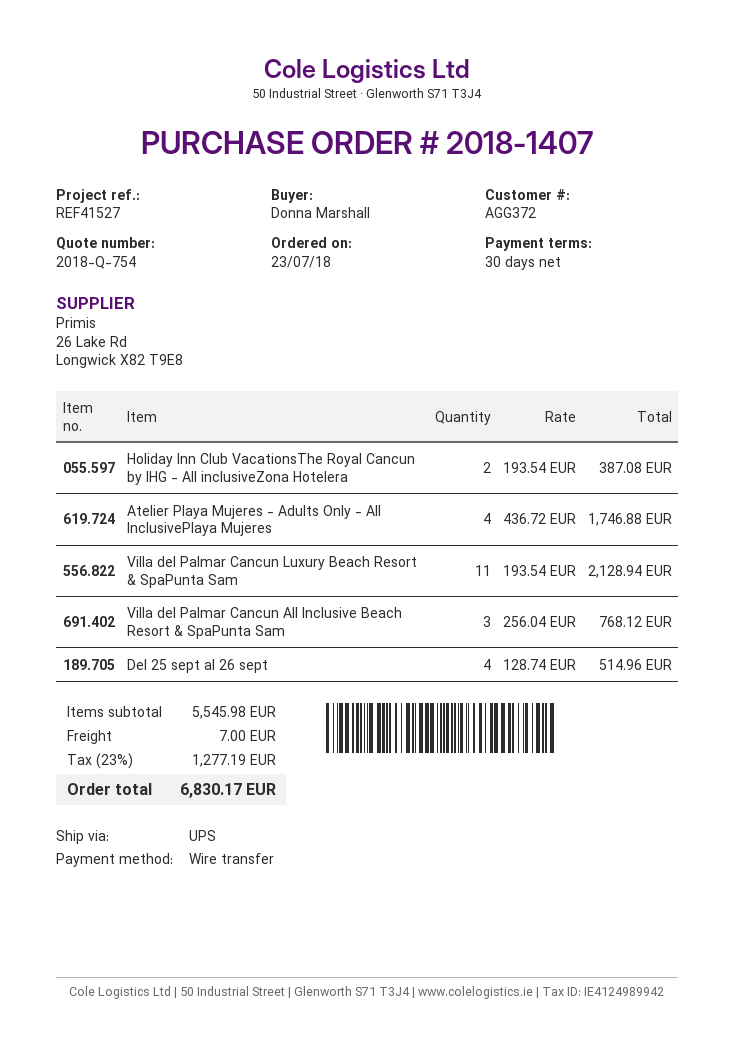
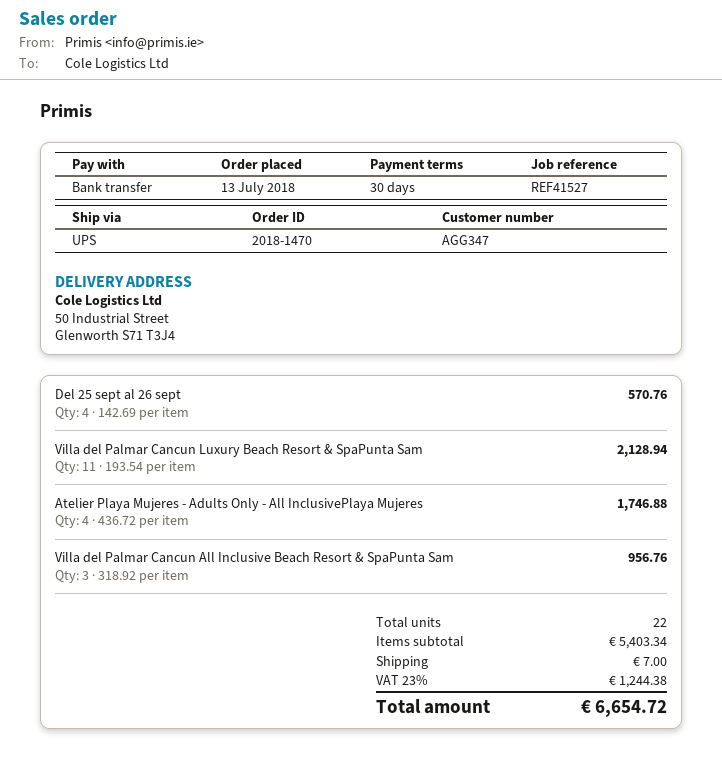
order number: 2018-1407 -> 2018-1470
order date: 2018-07-23 -> 2018-07-13
customer number: AGG372 -> AGG347
Holiday Inn Club VacationsThe Royal Cancun by IHG - All inclusiveZona Hotelera: 2 x 193.54 = 387.08 -> none
Villa del Palmar Cancun All Inclusive Beach Resort & SpaPunta Sam: 3 x 256.04 = 768.12 -> 3 x 318.92 = 956.76
Del 25 sept al 26 sept: 4 x 128.74 = 514.96 -> 4 x 142.69 = 570.76
subtotal: 5545.98 -> 5403.34
tax: 23% = 1277.19 -> 23% = 1244.38
total: 6830.17 -> 6654.72

